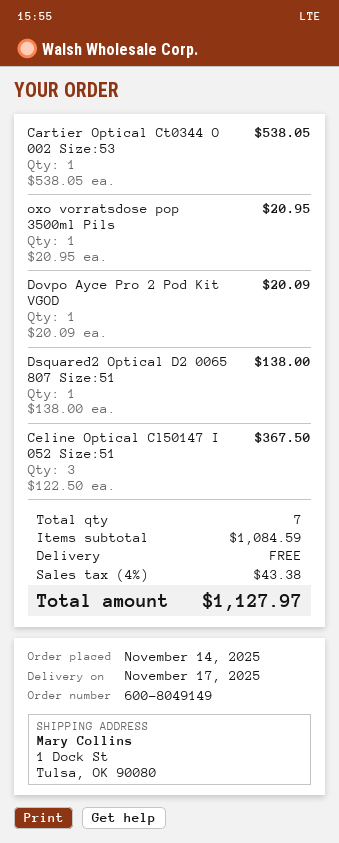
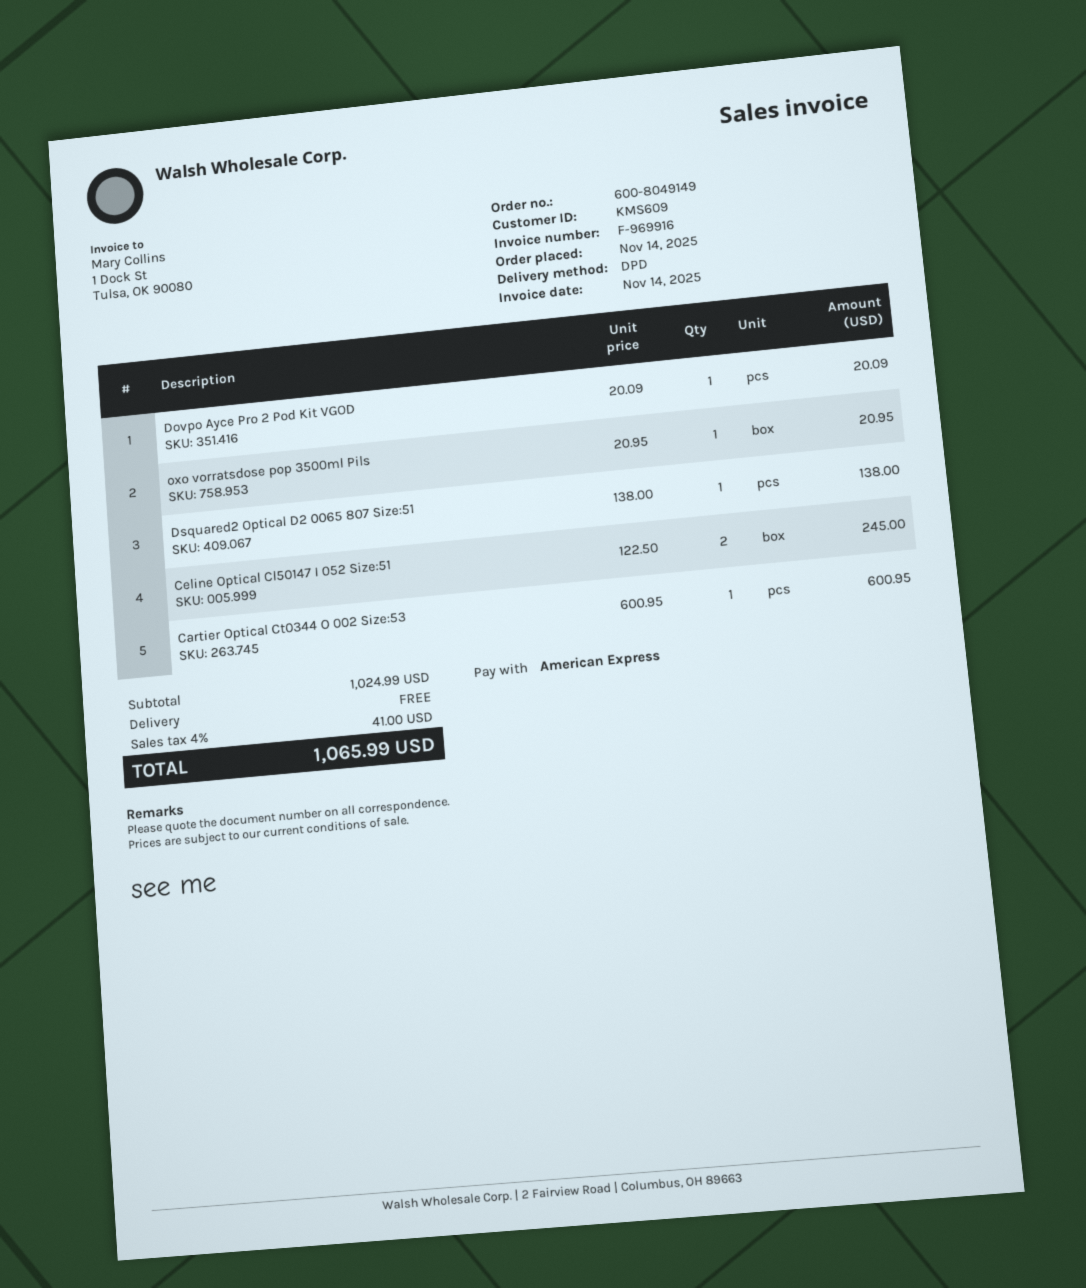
Cartier Optical Ct0344 O 002 Size:53: 1 x 538.05 = 538.05 -> 1 x 600.95 = 600.95
Celine Optical Cl50147 I 052 Size:51: 3 x 122.50 = 367.50 -> 2 x 122.50 = 245.00
subtotal: 1084.59 -> 1024.99
tax: 4% = 43.38 -> 4% = 41.00
total: 1127.97 -> 1065.99

